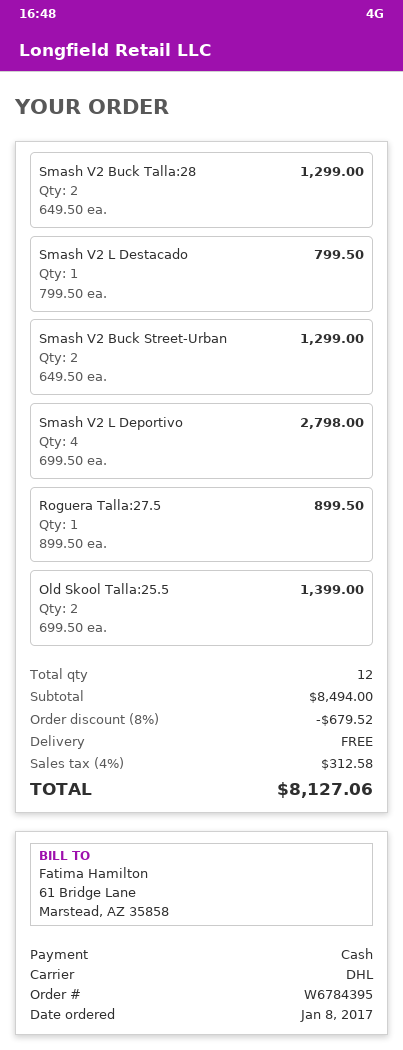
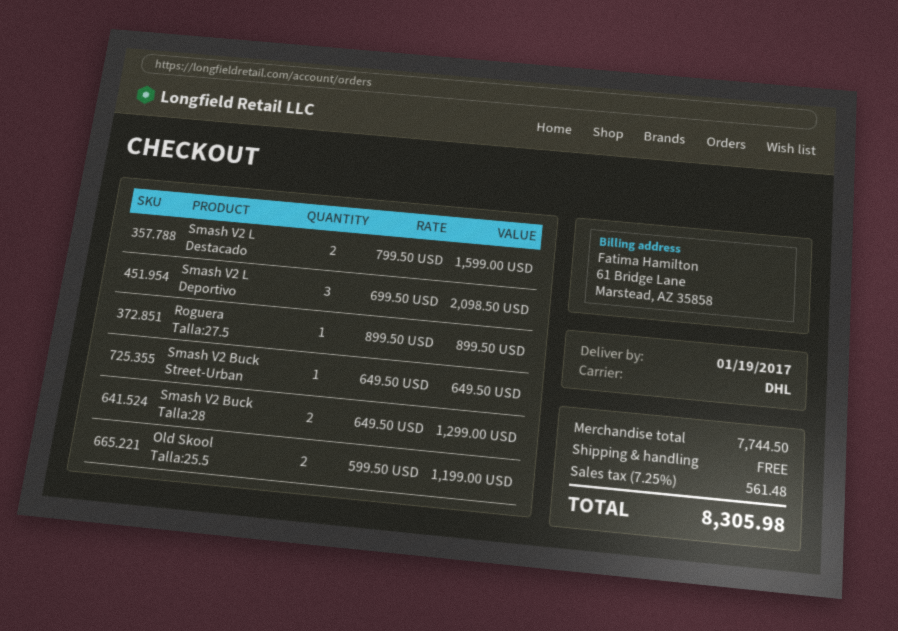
Smash V2 L Destacado: 1 x 799.50 = 799.50 -> 2 x 799.50 = 1599.00
Smash V2 Buck Street-Urban: 2 x 649.50 = 1299.00 -> 1 x 649.50 = 649.50
Smash V2 L Deportivo: 4 x 699.50 = 2798.00 -> 3 x 699.50 = 2098.50
Old Skool Talla:25.5: 2 x 699.50 = 1399.00 -> 2 x 599.50 = 1199.00
subtotal: 8494.00 -> 7744.50
discount: 8% = 679.52 -> none
tax: 4% = 312.58 -> 7.25% = 561.48
total: 8127.06 -> 8305.98

